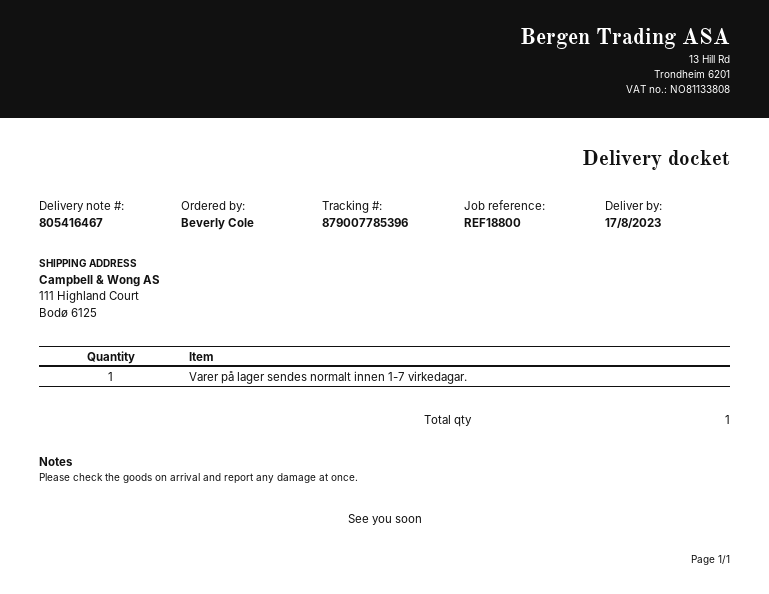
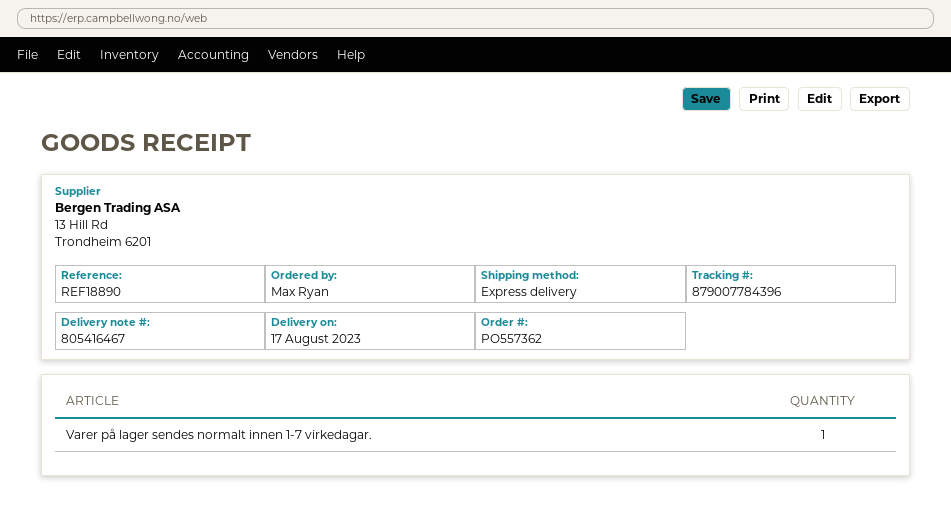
reference: REF18800 -> REF18890
ordered by: Beverly Cole -> Max Ryan
tracking number: 879007785396 -> 879007784396

